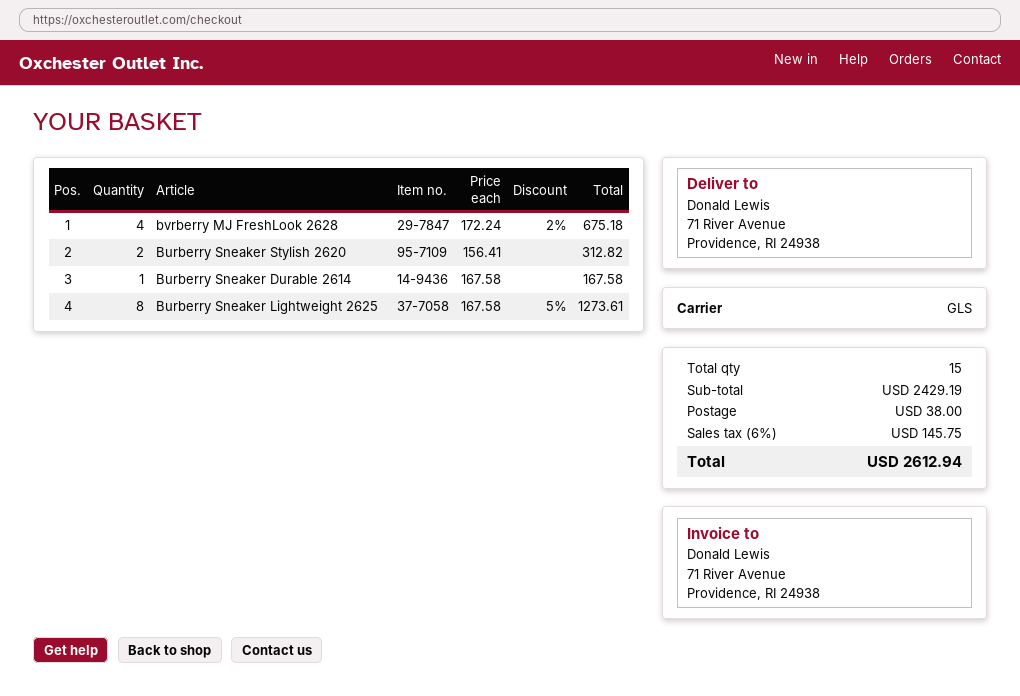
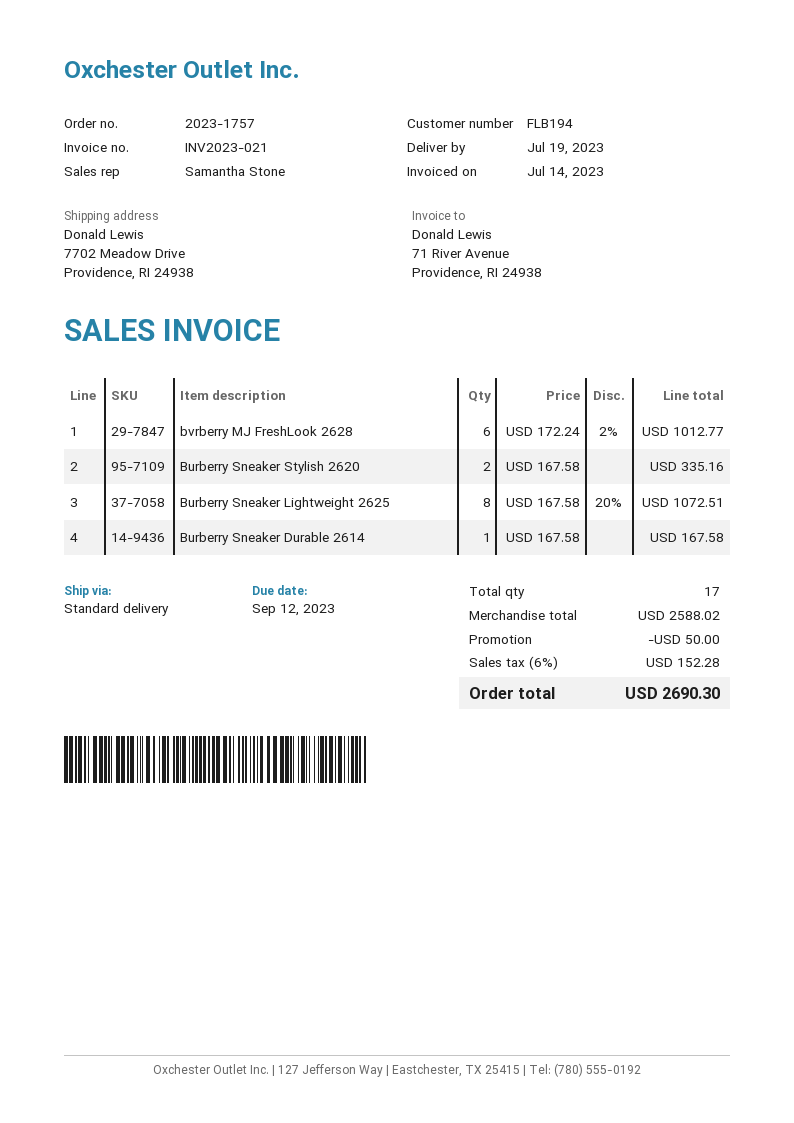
shipping method: GLS -> standard
ship to: 71 River Avenue, Providence, RI 24938 -> 7702 Meadow Drive, Providence, RI 24938
bvrberry MJ FreshLook 2628: 4 x 172.24 - 2% = 675.18 -> 6 x 172.24 - 2% = 1012.77
Burberry Sneaker Stylish 2620: 2 x 156.41 = 312.82 -> 2 x 167.58 = 335.16
Burberry Sneaker Lightweight 2625: 8 x 167.58 - 5% = 1273.61 -> 8 x 167.58 - 20% = 1072.51
total quantity: 15 -> 17
subtotal: 2429.19 -> 2588.02
discount: none -> 50.00
shipping: 38.00 -> none
tax: 6% = 145.75 -> 6% = 152.28
total: 2612.94 -> 2690.30

